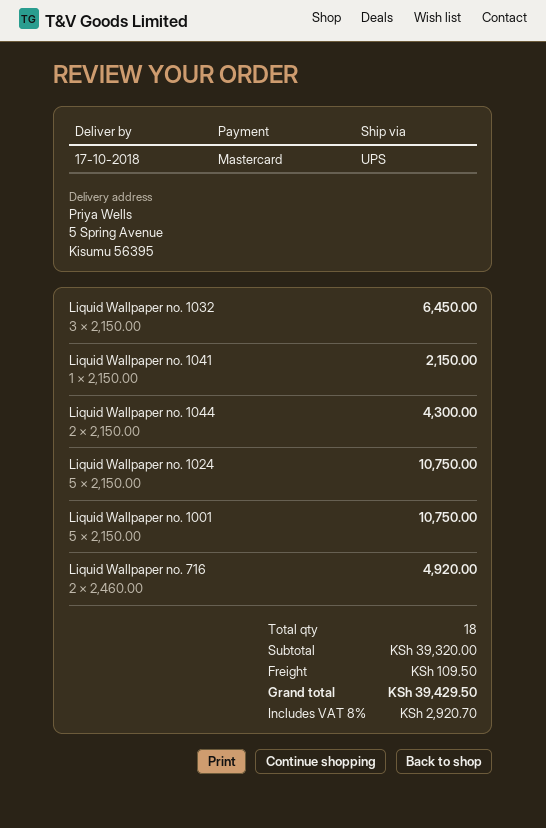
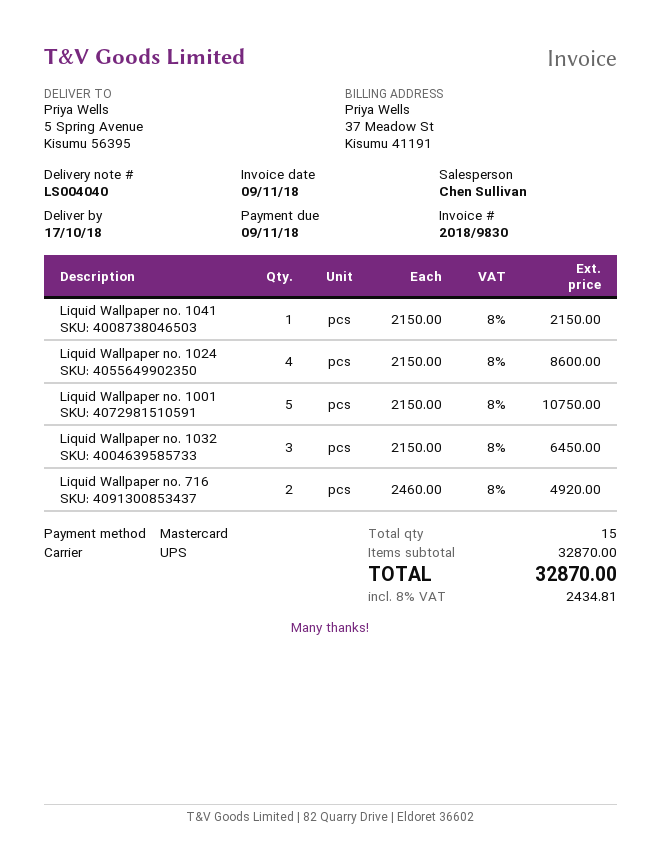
Liquid Wallpaper no. 1044: 2 x 2150.00 = 4300.00 -> none
Liquid Wallpaper no. 1024: 5 x 2150.00 = 10750.00 -> 4 x 2150.00 = 8600.00
total quantity: 18 -> 15
subtotal: 39320.00 -> 32870.00
shipping: 109.50 -> none
tax: 8% = 2920.70 -> 8% = 2434.81
total: 39429.50 -> 32870.00

